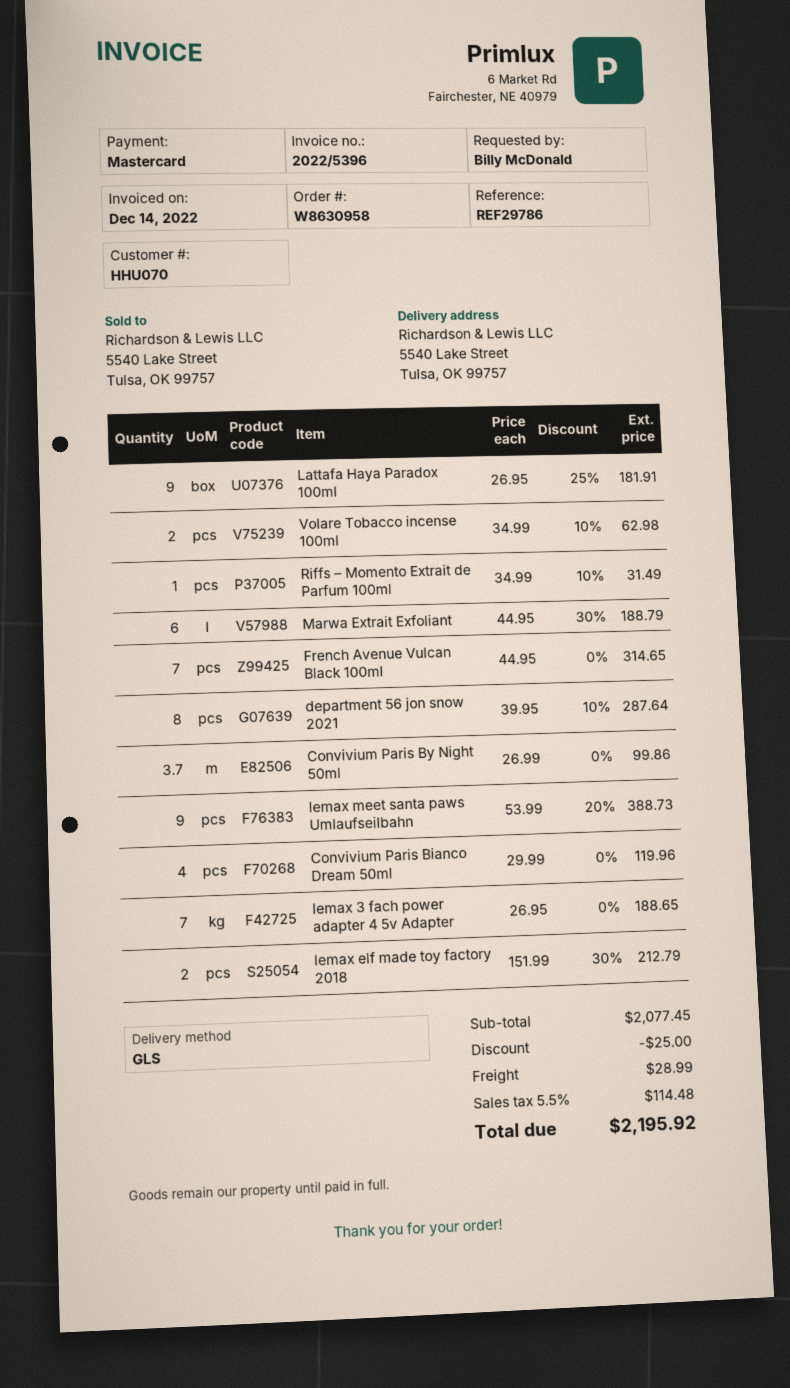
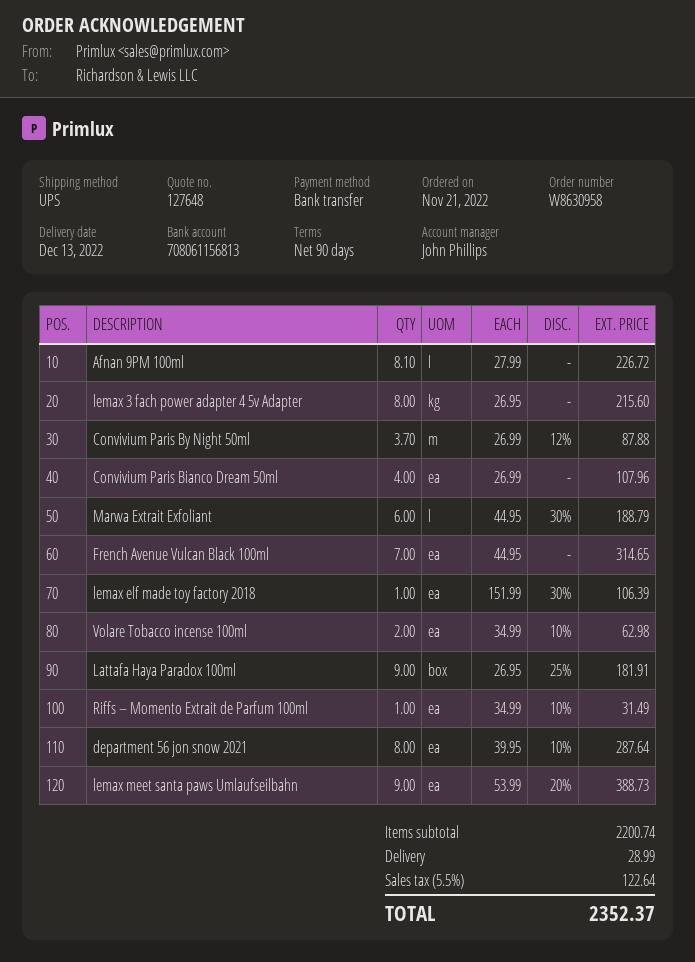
payment method: Mastercard -> bank transfer
shipping method: GLS -> UPS
Convivium Paris By Night 50ml: 3.7 x 26.99 = 99.86 -> 3.7 x 26.99 - 12% = 87.88
Convivium Paris Bianco Dream 50ml: 4 x 29.99 = 119.96 -> 4 x 26.99 = 107.96
lemax 3 fach power adapter 4 5v Adapter: 7 x 26.95 = 188.65 -> 8 x 26.95 = 215.60
lemax elf made toy factory 2018: 2 x 151.99 - 30% = 212.79 -> 1 x 151.99 - 30% = 106.39
Afnan 9PM 100ml: none -> 8.1 x 27.99 = 226.72
subtotal: 2077.45 -> 2200.74
discount: 25.00 -> none
tax: 5.5% = 114.48 -> 5.5% = 122.64
total: 2195.92 -> 2352.37

